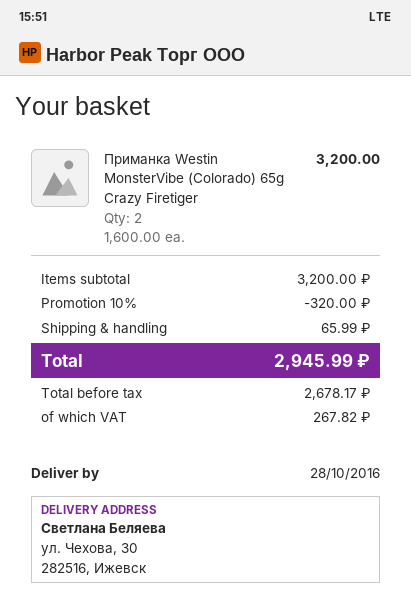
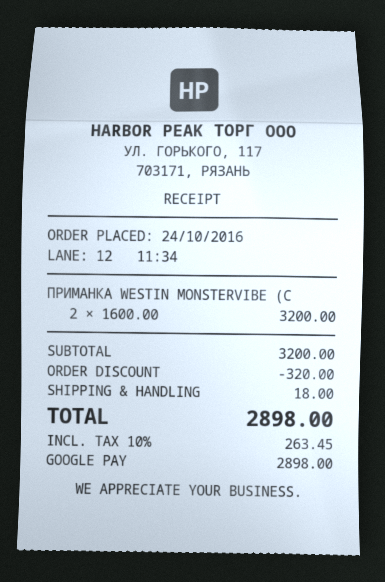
shipping: 65.99 -> 18.00
tax: 267.82 -> 263.45
total: 2945.99 -> 2898.00

